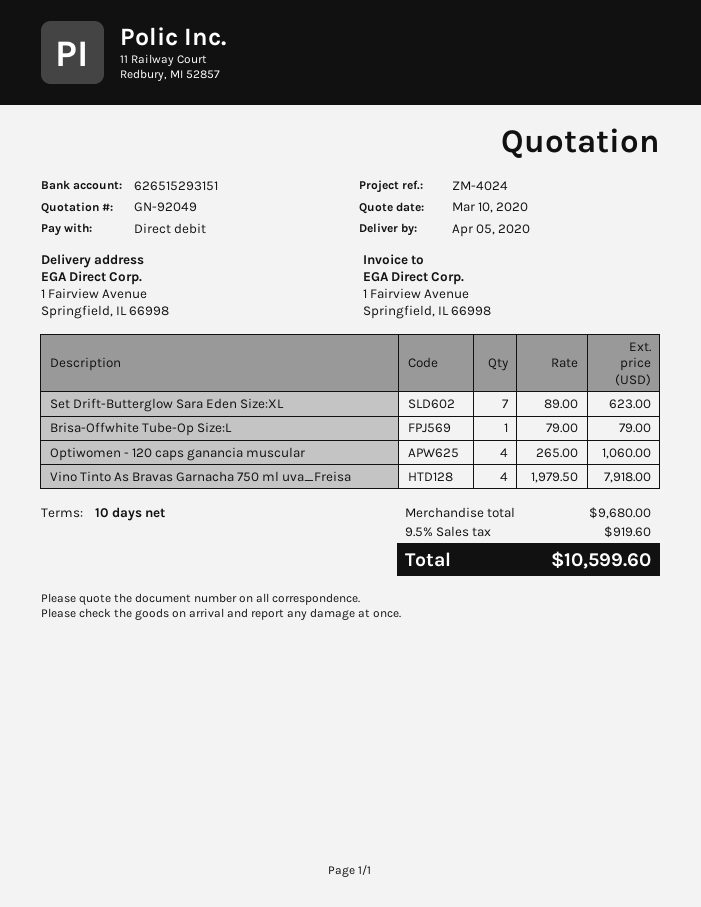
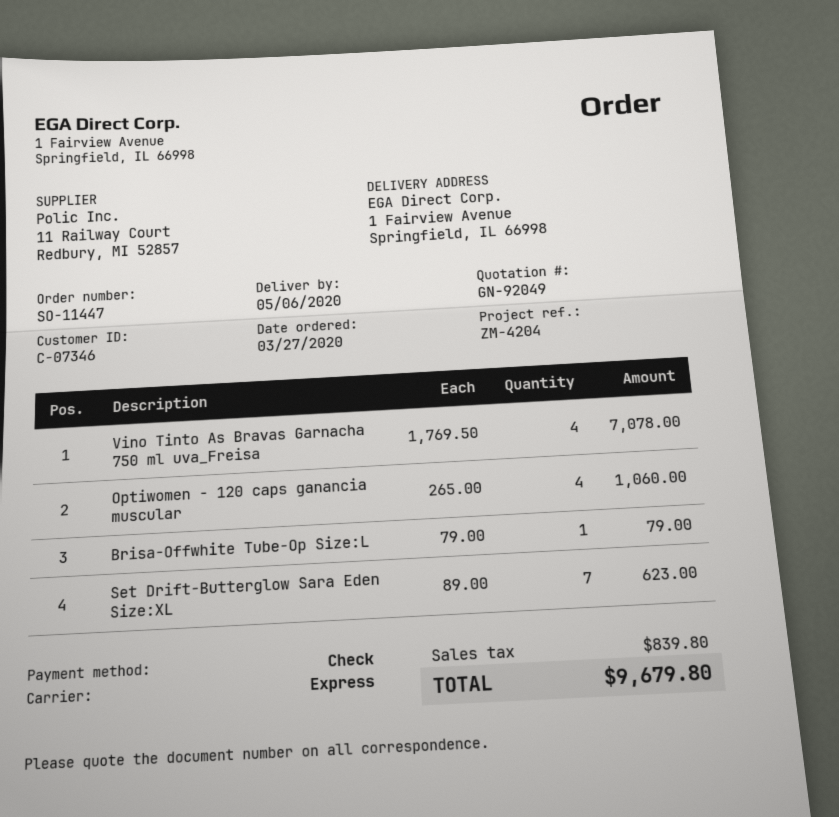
delivery date: 2020-04-05 -> 2020-05-06
reference: ZM-4024 -> ZM-4204
payment method: direct debit -> cheque
Vino Tinto As Bravas Garnacha 750 ml uva_Freisa: 4 x 1979.50 = 7918.00 -> 4 x 1769.50 = 7078.00
tax: 919.60 -> 839.80
total: 10599.60 -> 9679.80

